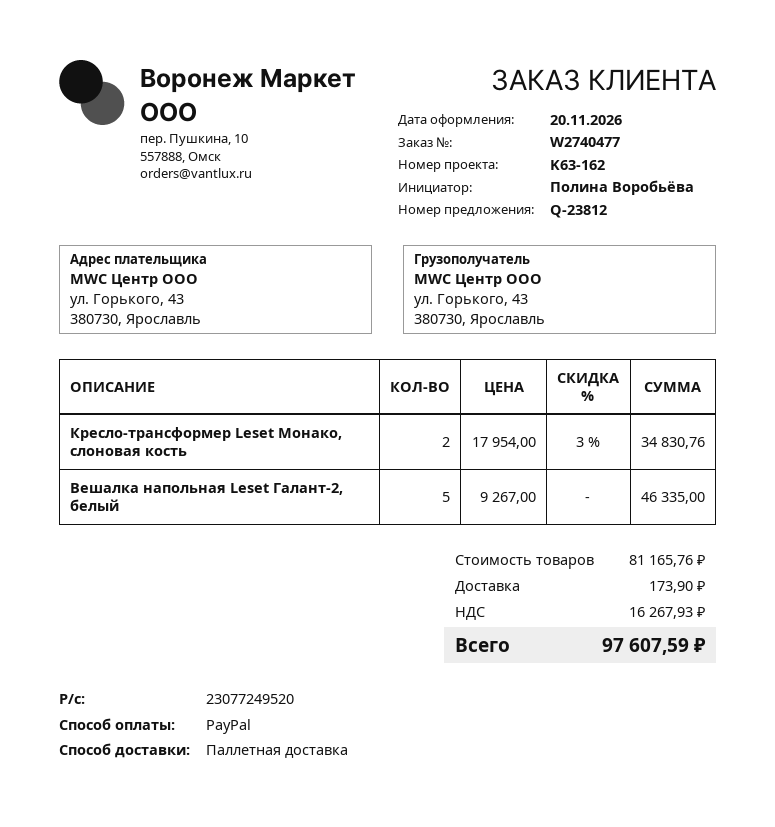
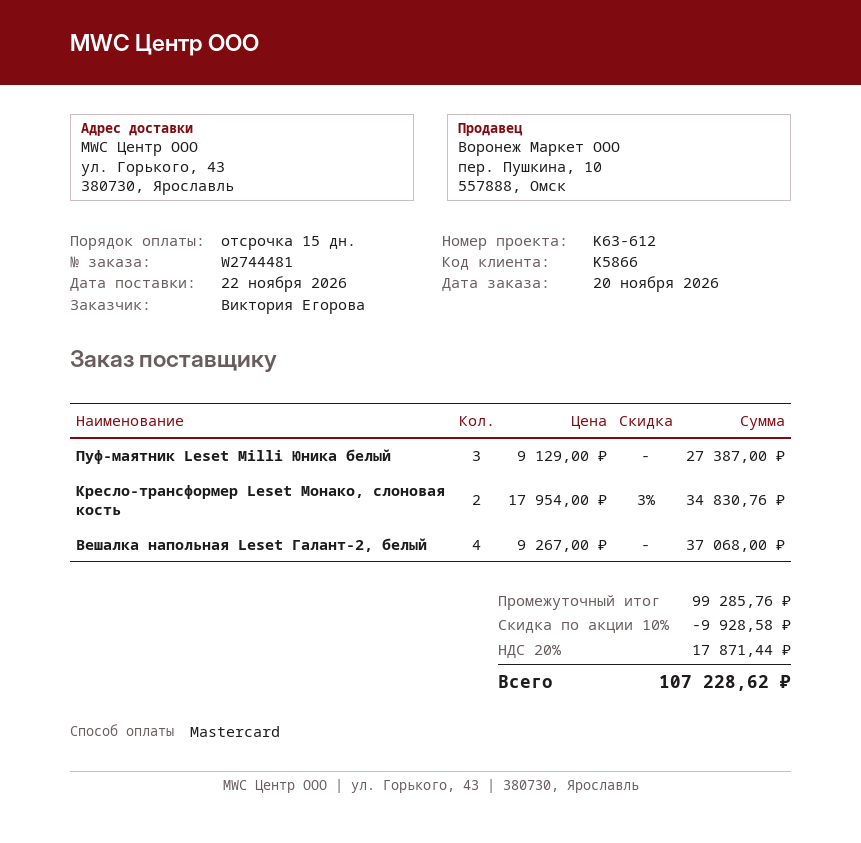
order number: W2740477 -> W2744481
reference: K63-162 -> K63-612
ordered by: Полина Воробьёва -> Виктория Егорова
payment method: PayPal -> Mastercard
Вешалка напольная Leset Галант-2, белый: 5 x 9267.00 = 46335.00 -> 4 x 9267.00 = 37068.00
Пуф-маятник Leset Milli Юника белый: none -> 3 x 9129.00 = 27387.00
subtotal: 81165.76 -> 99285.76
discount: none -> 10% = 9928.58
shipping: 173.90 -> none
tax: 16267.93 -> 17871.44
total: 97607.59 -> 107228.62

